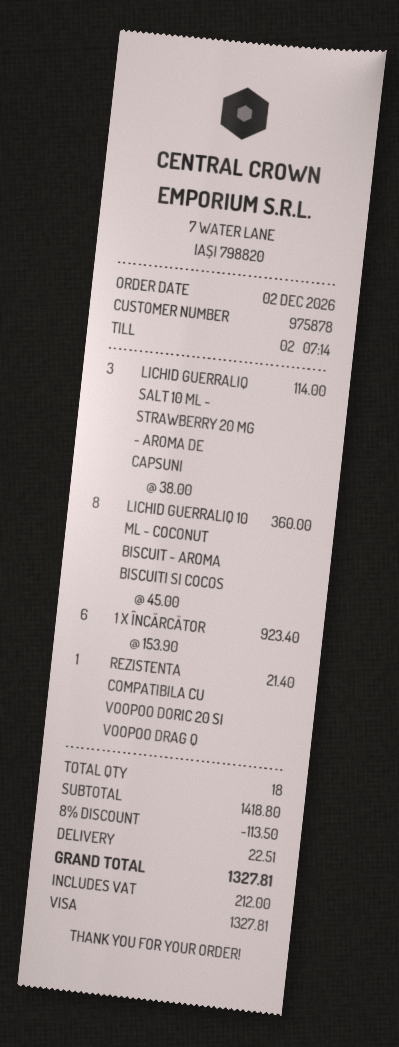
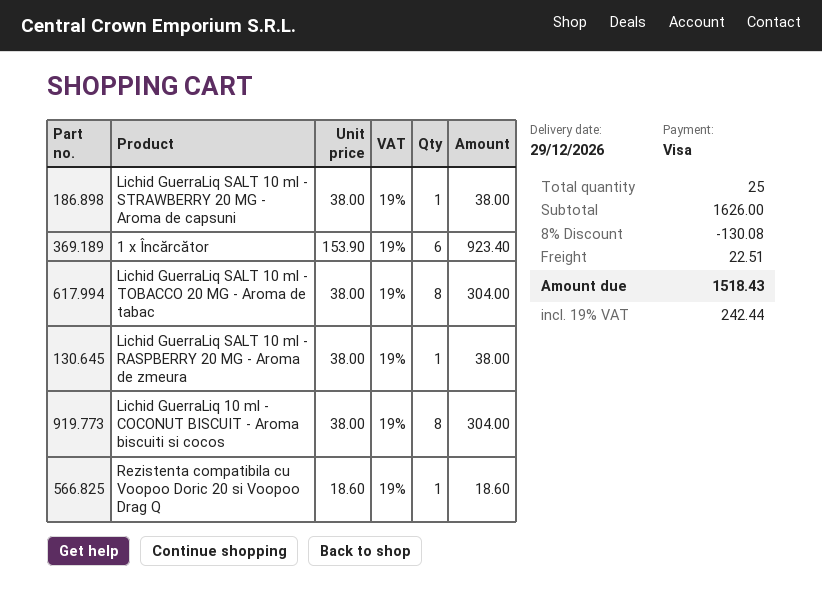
LICHID GUERRALIQ SALT 10 ML - STRAWBERRY 20 MG - AROMA DE CAPSUNI: 3 x 38.00 = 114.00 -> 1 x 38.00 = 38.00
LICHID GUERRALIQ 10 ML - COCONUT BISCUIT - AROMA BISCUITI SI COCOS: 8 x 45.00 = 360.00 -> 8 x 38.00 = 304.00
REZISTENTA COMPATIBILA CU VOOPOO DORIC 20 SI VOOPOO DRAG Q: 1 x 21.40 = 21.40 -> 1 x 18.60 = 18.60
Lichid GuerraLiq SALT 10 ml - TOBACCO 20 MG - Aroma de tabac: none -> 8 x 38.00 = 304.00
Lichid GuerraLiq SALT 10 ml - RASPBERRY 20 MG - Aroma de zmeura: none -> 1 x 38.00 = 38.00
total quantity: 18 -> 25
subtotal: 1418.80 -> 1626.00
discount: 8% = 113.50 -> 8% = 130.08
tax: 212.00 -> 242.44
total: 1327.81 -> 1518.43

